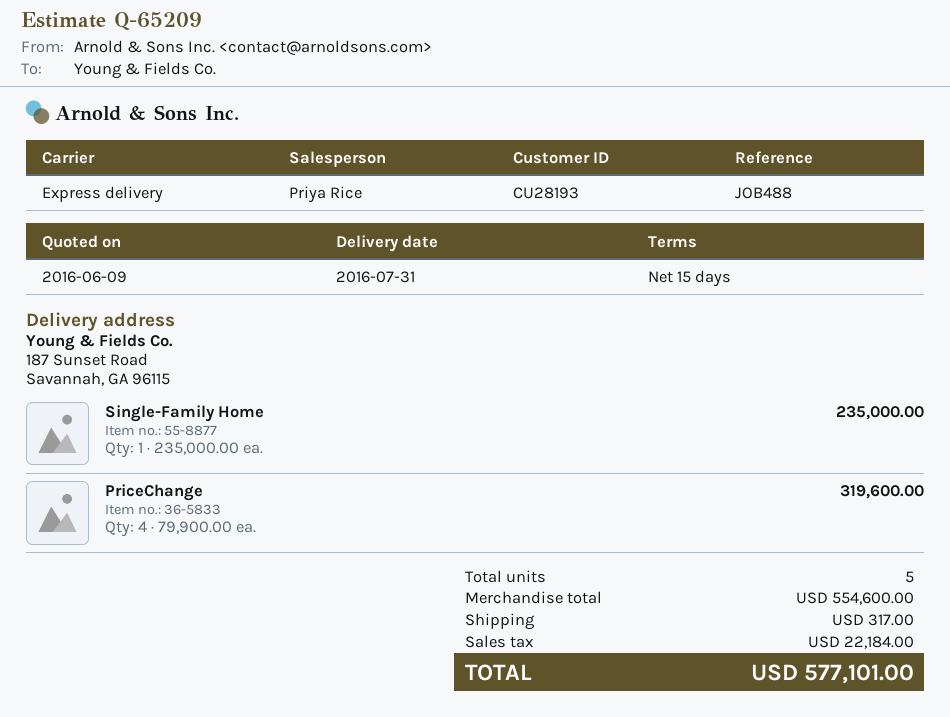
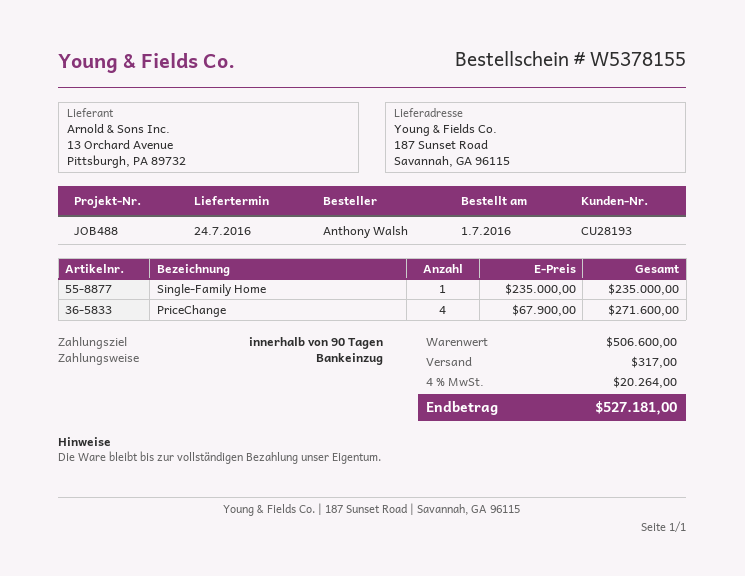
delivery date: 2016-07-31 -> 2016-07-24
payment terms: 15 days -> 90 days
PriceChange: 4 x 79900.00 = 319600.00 -> 4 x 67900.00 = 271600.00
subtotal: 554600.00 -> 506600.00
tax: 22184.00 -> 20264.00
total: 577101.00 -> 527181.00

